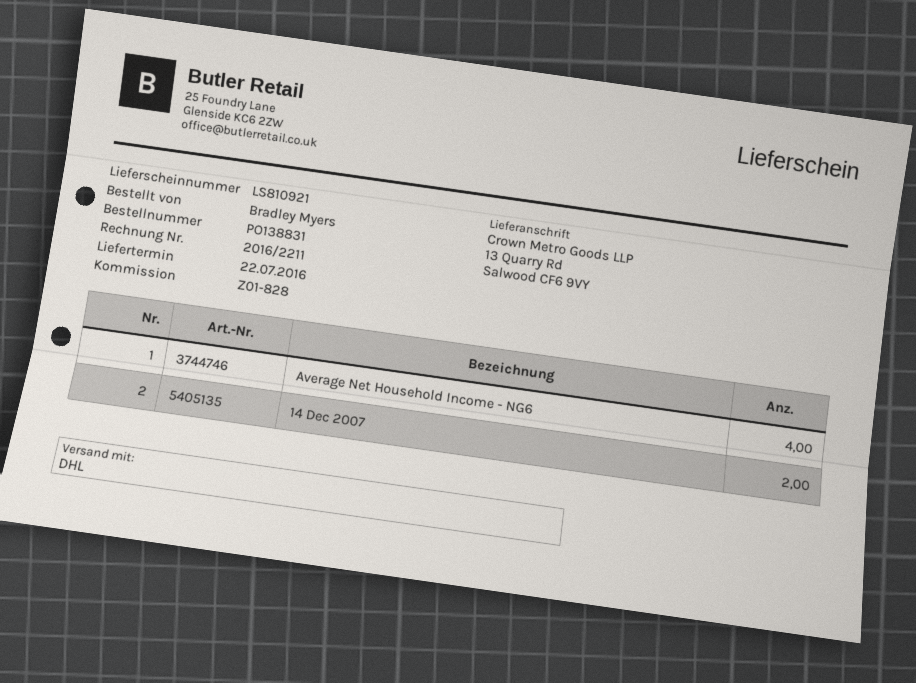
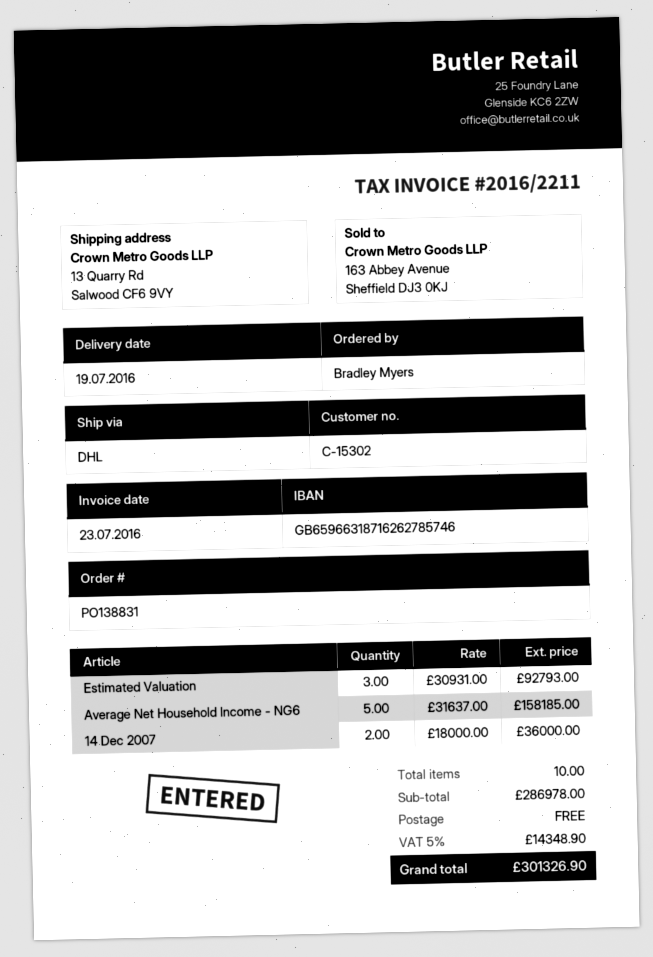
delivery date: 2016-07-22 -> 2016-07-19
Average Net Household Income - NG6: 4 -> 5
Estimated Valuation: none -> 3

